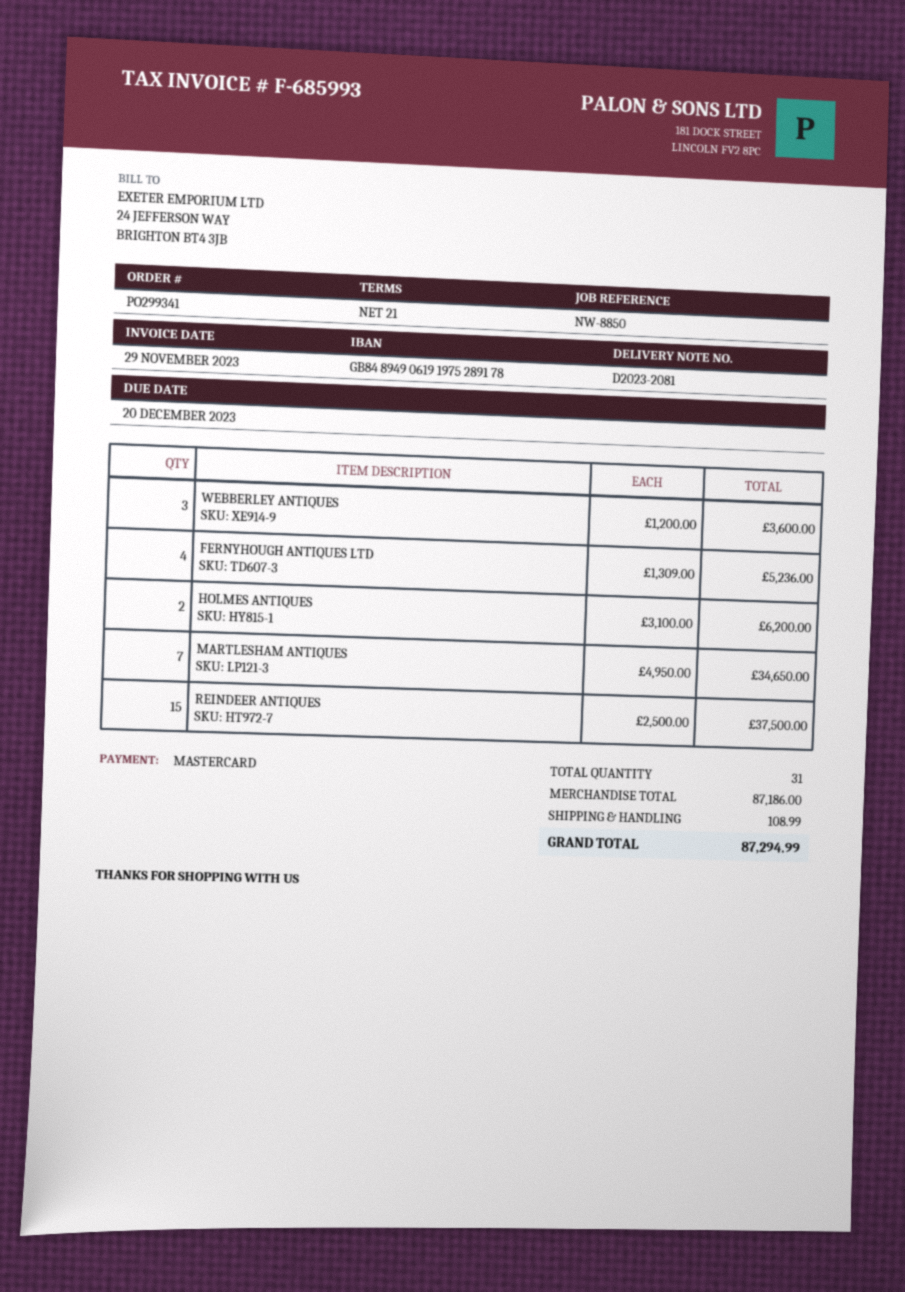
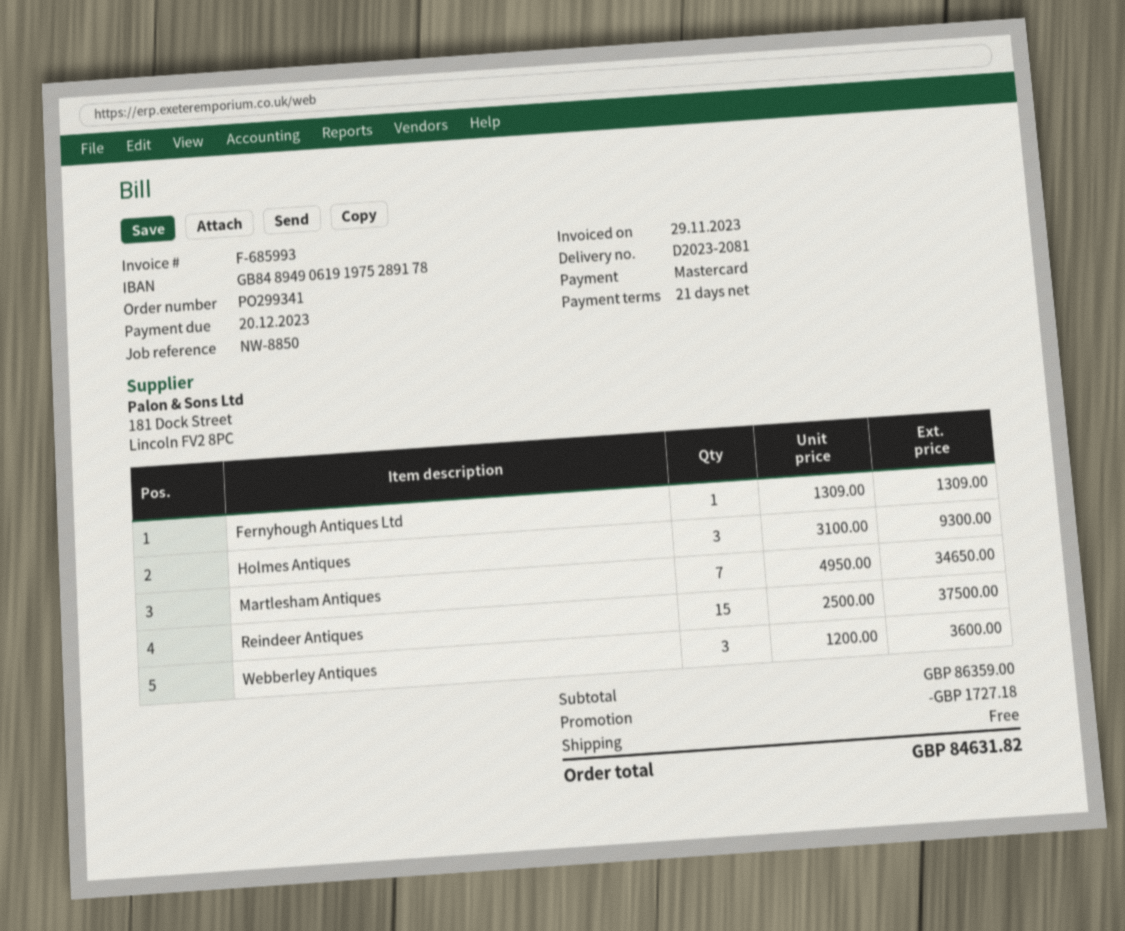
FERNYHOUGH ANTIQUES LTD: 4 x 1309.00 = 5236.00 -> 1 x 1309.00 = 1309.00
HOLMES ANTIQUES: 2 x 3100.00 = 6200.00 -> 3 x 3100.00 = 9300.00
subtotal: 87186.00 -> 86359.00
discount: none -> 1727.18
shipping: 108.99 -> 0.00
total: 87294.99 -> 84631.82

